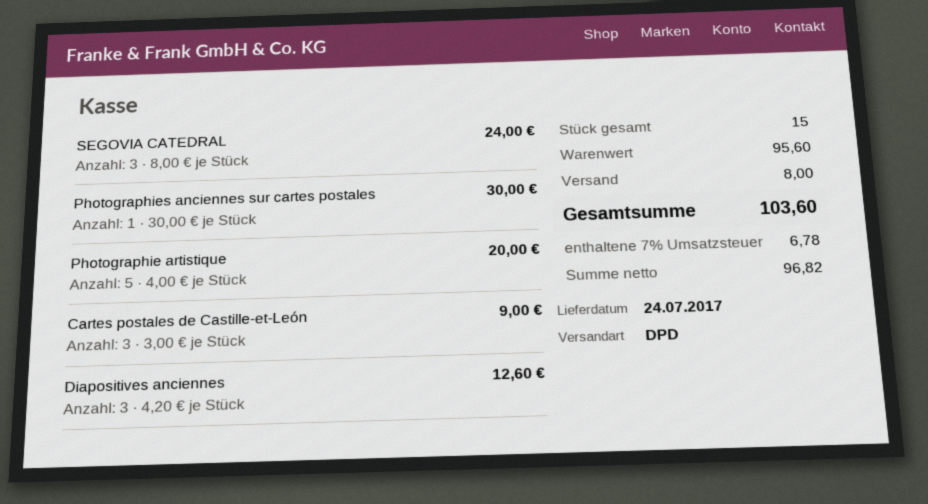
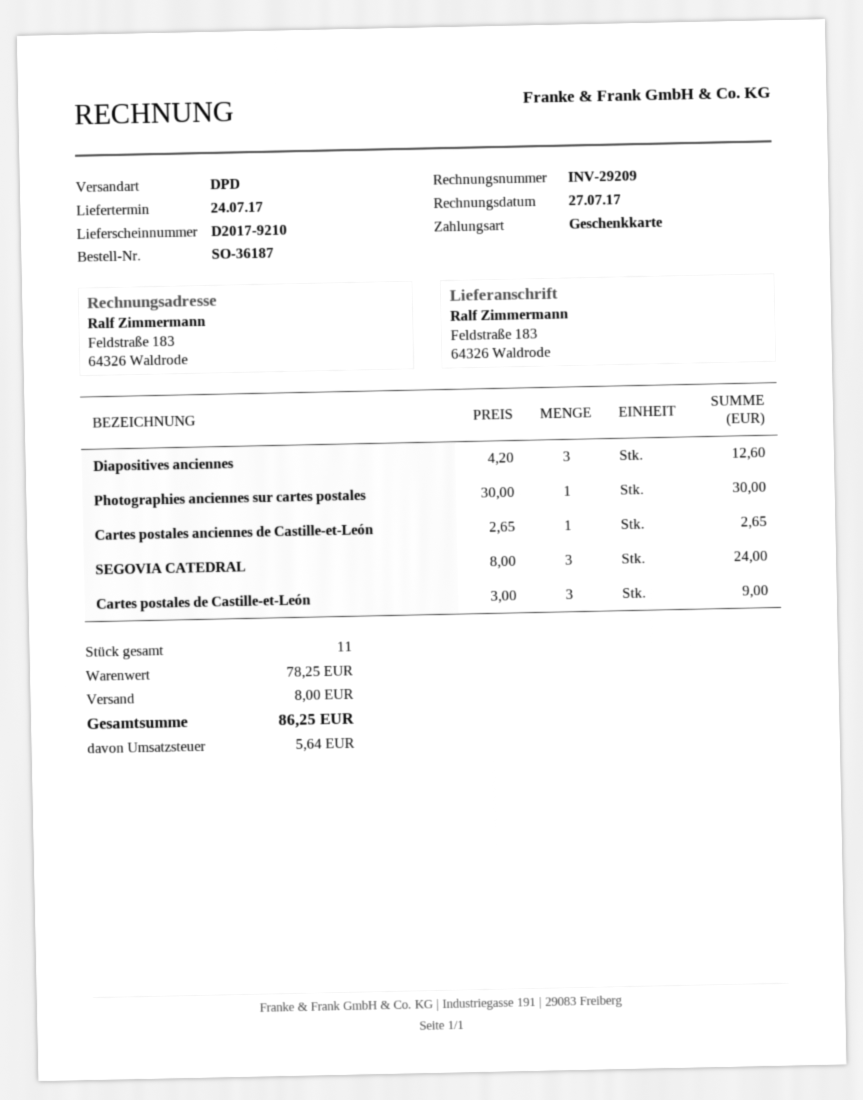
Photographie artistique: 5 x 4.00 = 20.00 -> none
Cartes postales anciennes de Castille-et-León: none -> 1 x 2.65 = 2.65
total quantity: 15 -> 11
subtotal: 95.60 -> 78.25
tax: 6.78 -> 5.64
total: 103.60 -> 86.25

